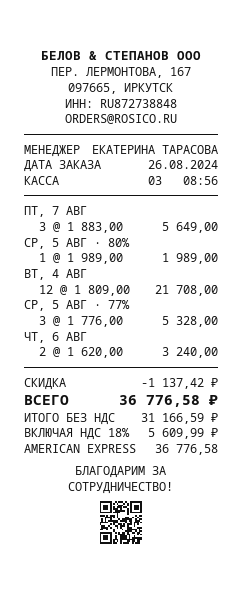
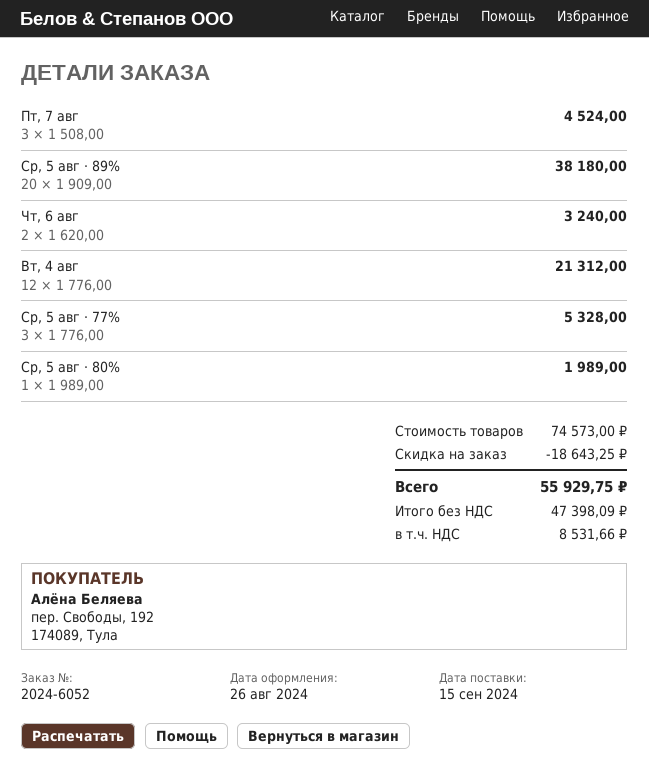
ПТ, 7 АВГ: 3 x 1883.00 = 5649.00 -> 3 x 1508.00 = 4524.00
ВТ, 4 АВГ: 12 x 1809.00 = 21708.00 -> 12 x 1776.00 = 21312.00
Ср, 5 авг · 89%: none -> 20 x 1909.00 = 38180.00
discount: 1137.42 -> 18643.25
net: 31166.59 -> 47398.09
tax: 5609.99 -> 8531.66
total: 36776.58 -> 55929.75

